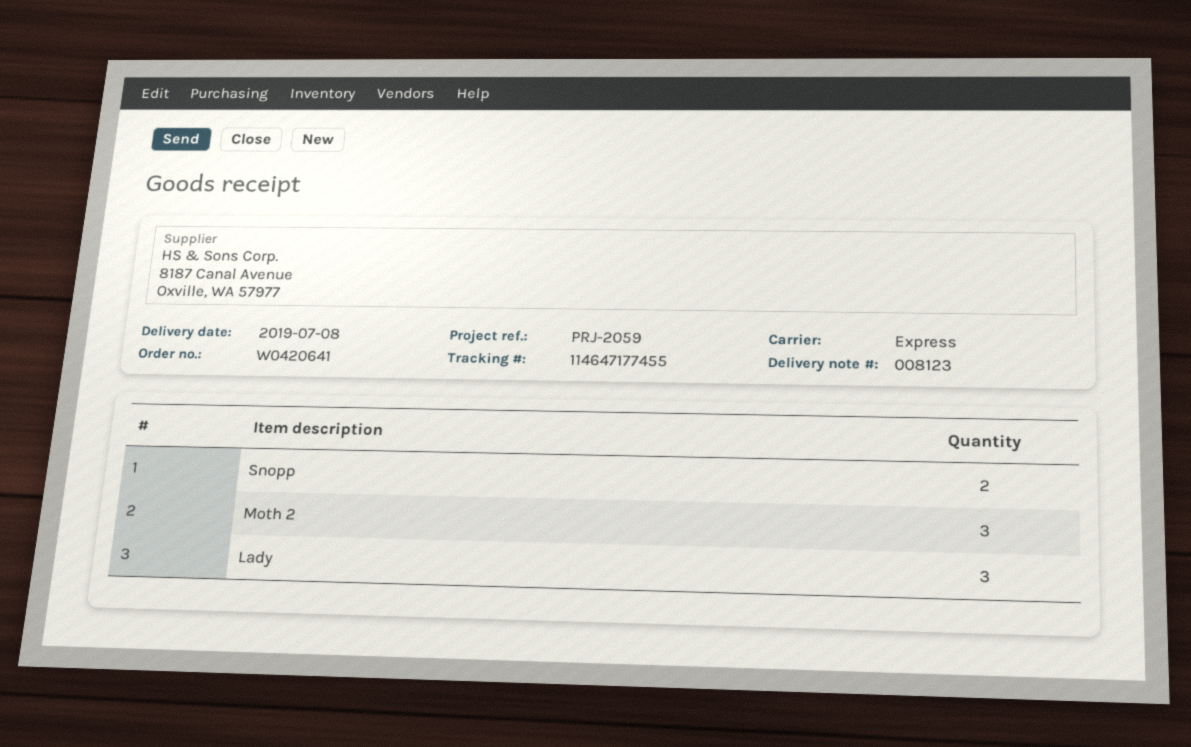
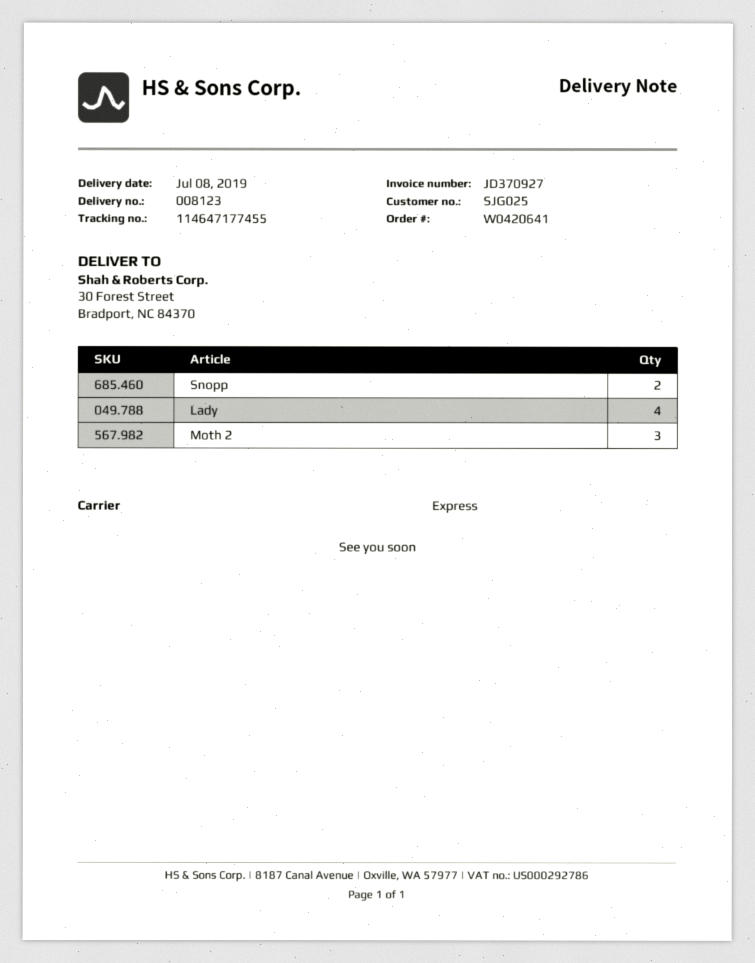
Lady: 3 -> 4

